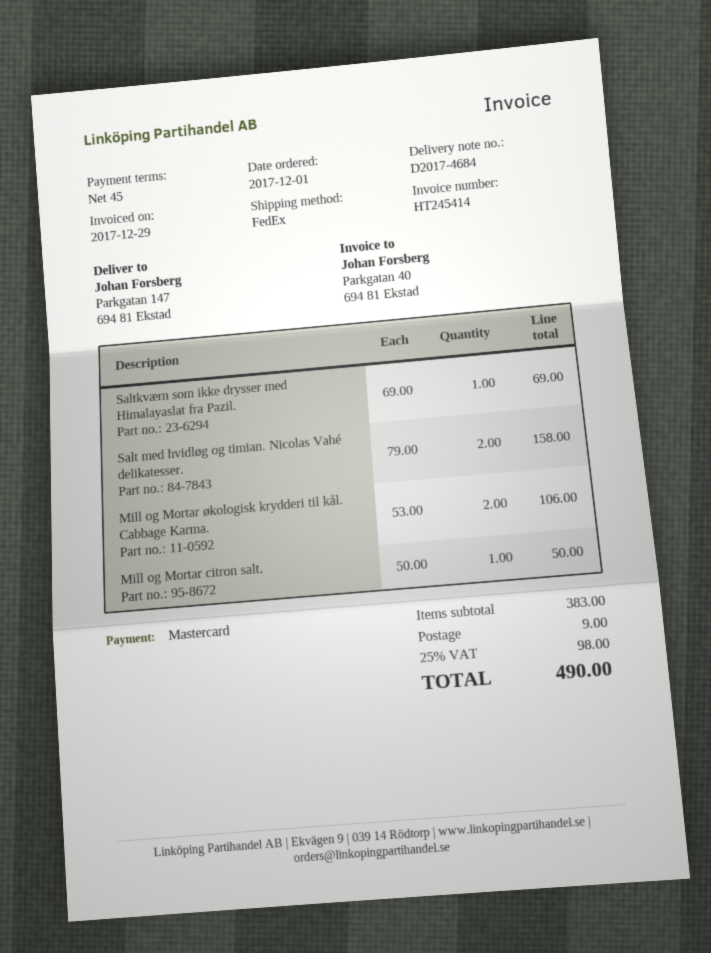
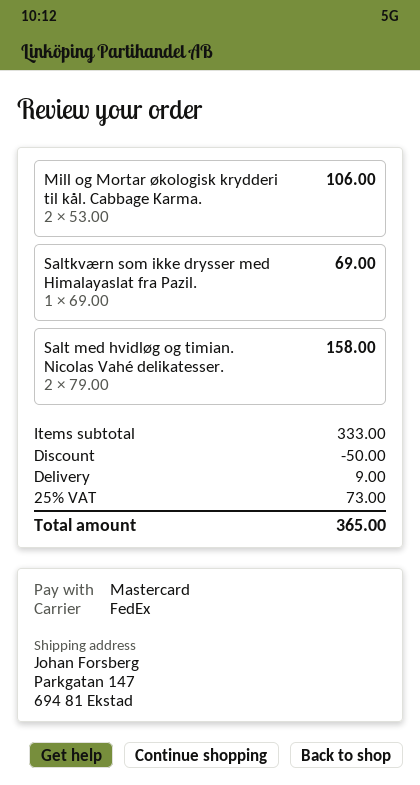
Mill og Mortar citron salt.: 1 x 50.00 = 50.00 -> none
subtotal: 383.00 -> 333.00
discount: none -> 50.00
tax: 25% = 98.00 -> 25% = 73.00
total: 490.00 -> 365.00

